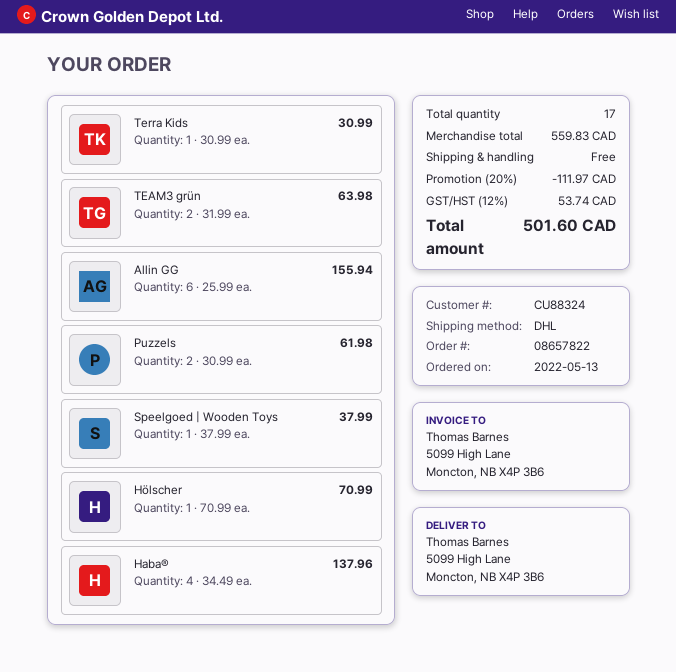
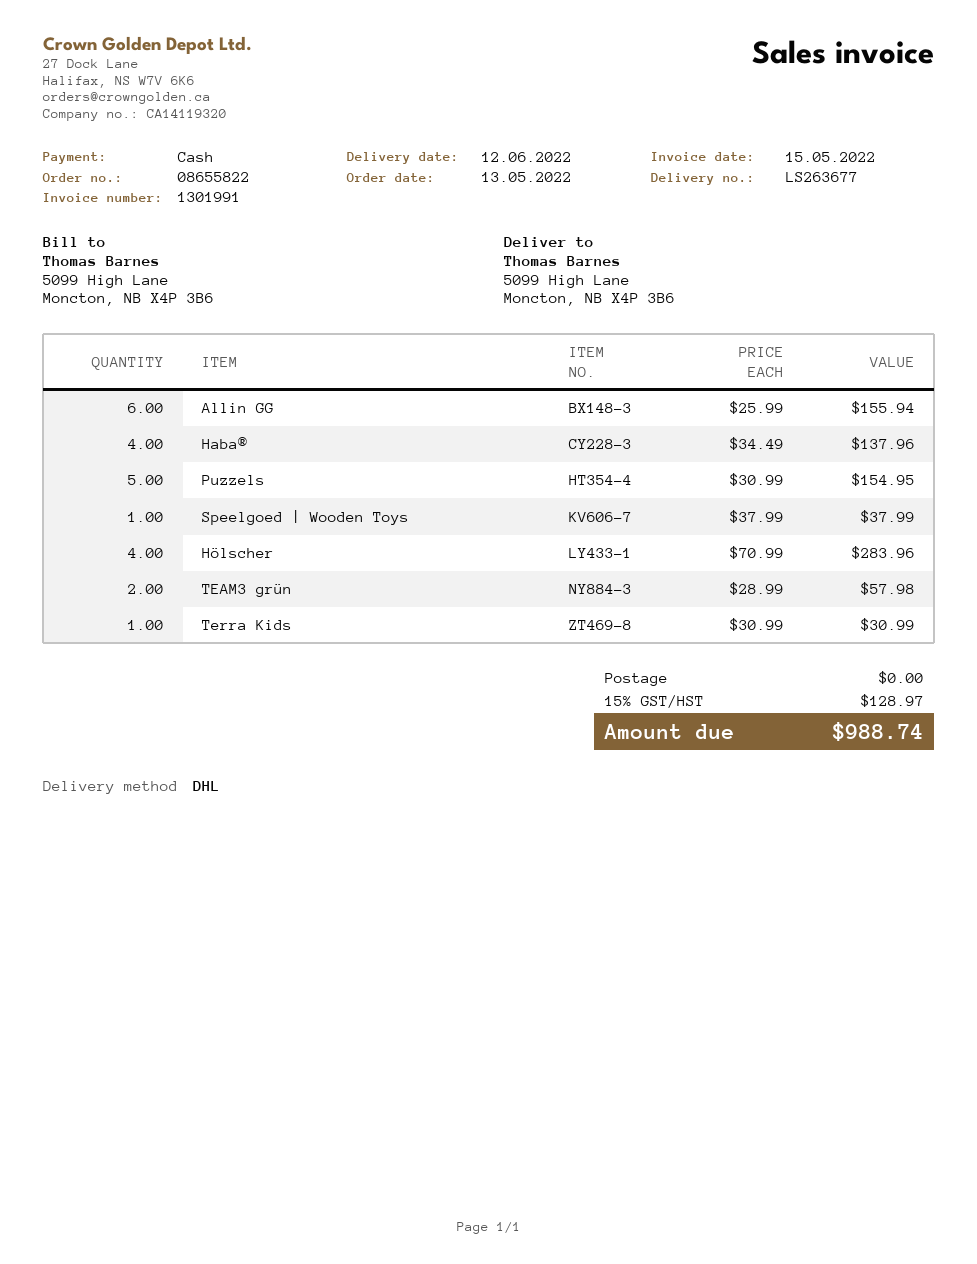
order number: 08657822 -> 08655822
TEAM3 grün: 2 x 31.99 = 63.98 -> 2 x 28.99 = 57.98
Puzzels: 2 x 30.99 = 61.98 -> 5 x 30.99 = 154.95
Hölscher: 1 x 70.99 = 70.99 -> 4 x 70.99 = 283.96
discount: 20% = 111.97 -> none
tax: 12% = 53.74 -> 15% = 128.97
total: 501.60 -> 988.74

